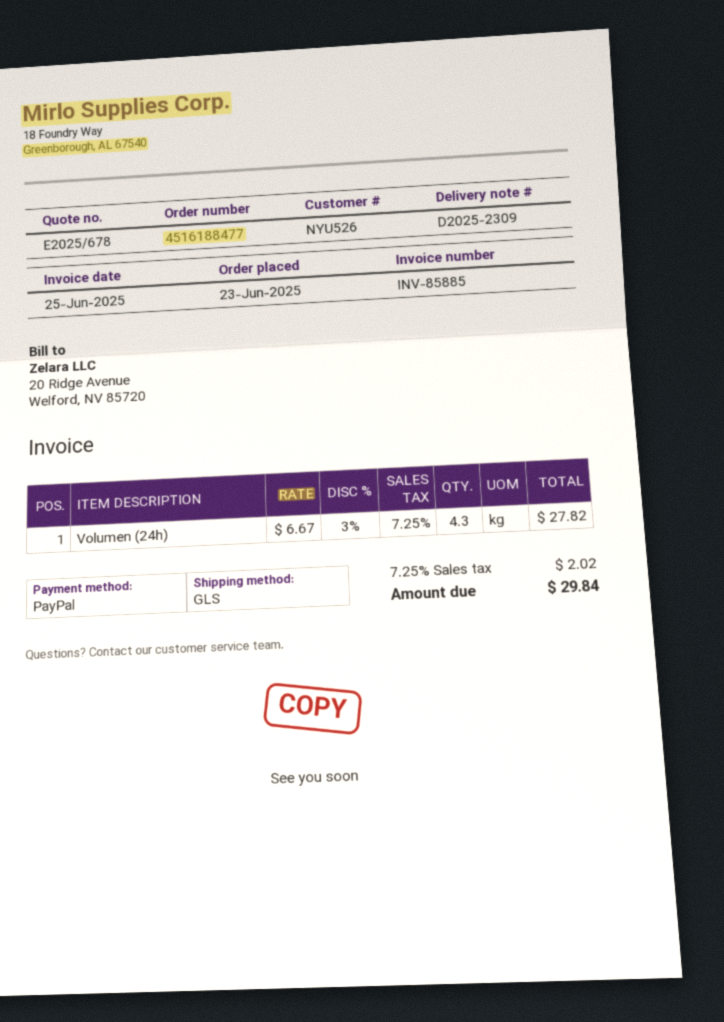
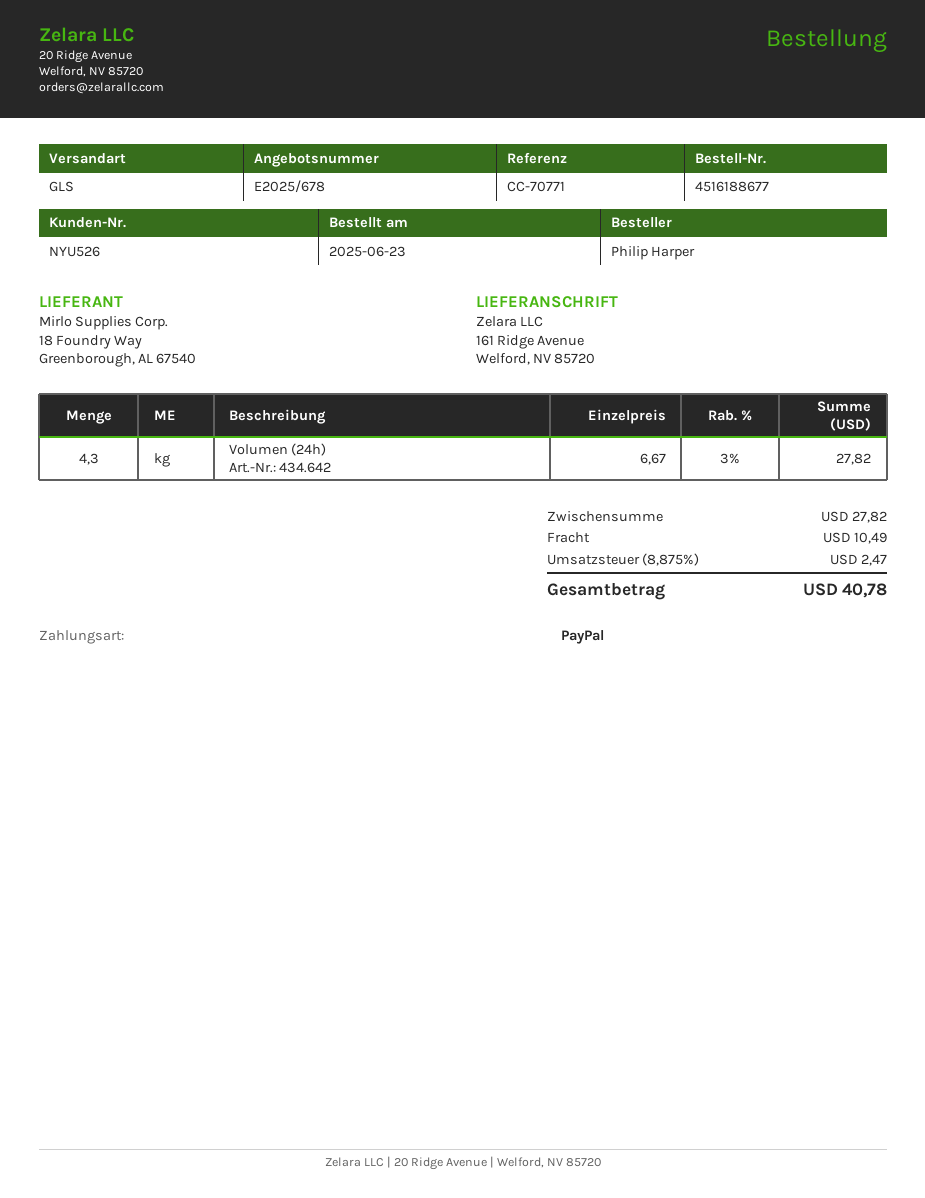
order number: 4516188477 -> 4516188677
shipping: none -> 10.49
tax: 7.25% = 2.02 -> 8.875% = 2.47
total: 29.84 -> 40.78

